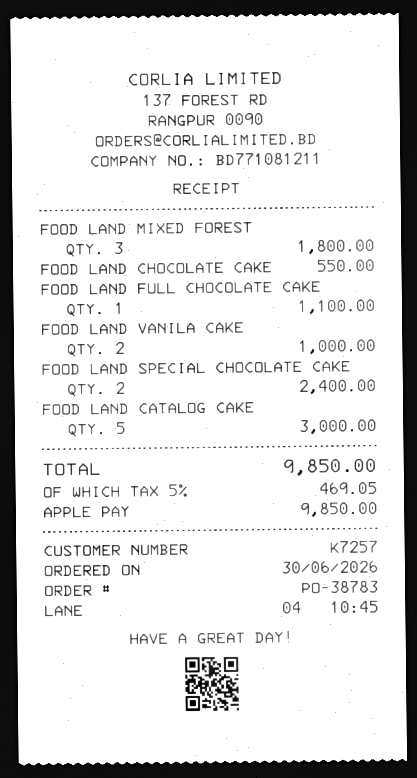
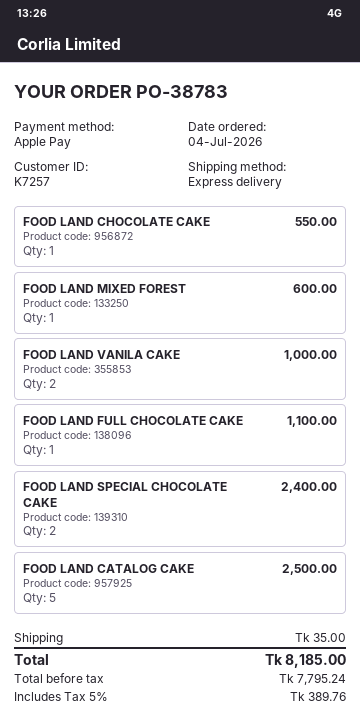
order date: 2026-06-30 -> 2026-07-04
FOOD LAND MIXED FOREST: 3 for 1800.00 -> 1 for 600.00
FOOD LAND CATALOG CAKE: 5 for 3000.00 -> 5 for 2500.00
shipping: none -> 35.00
tax: 5% = 469.05 -> 5% = 389.76
total: 9850.00 -> 8185.00

